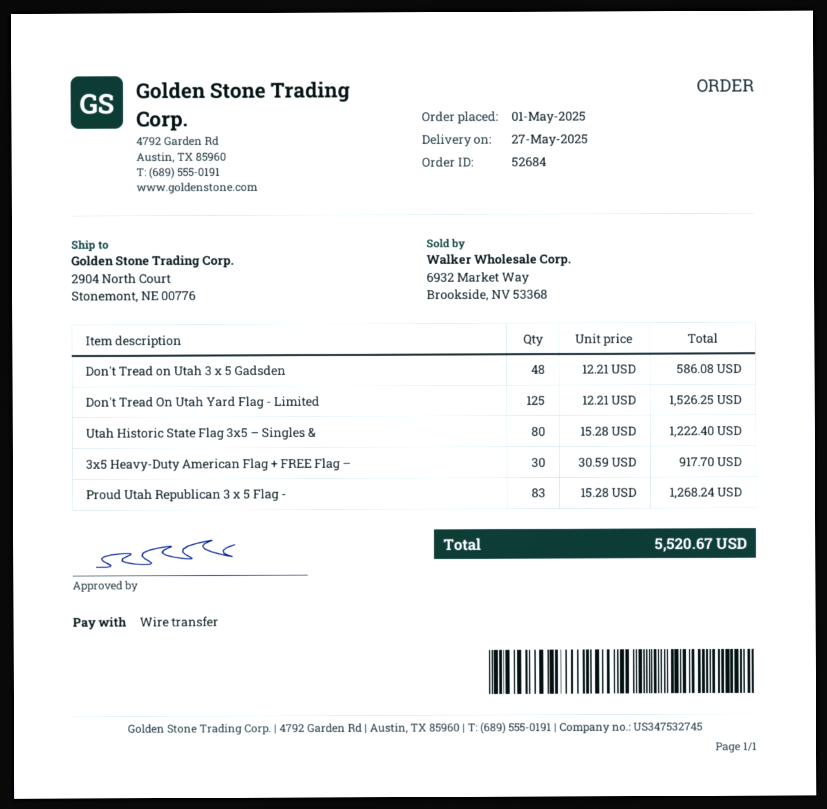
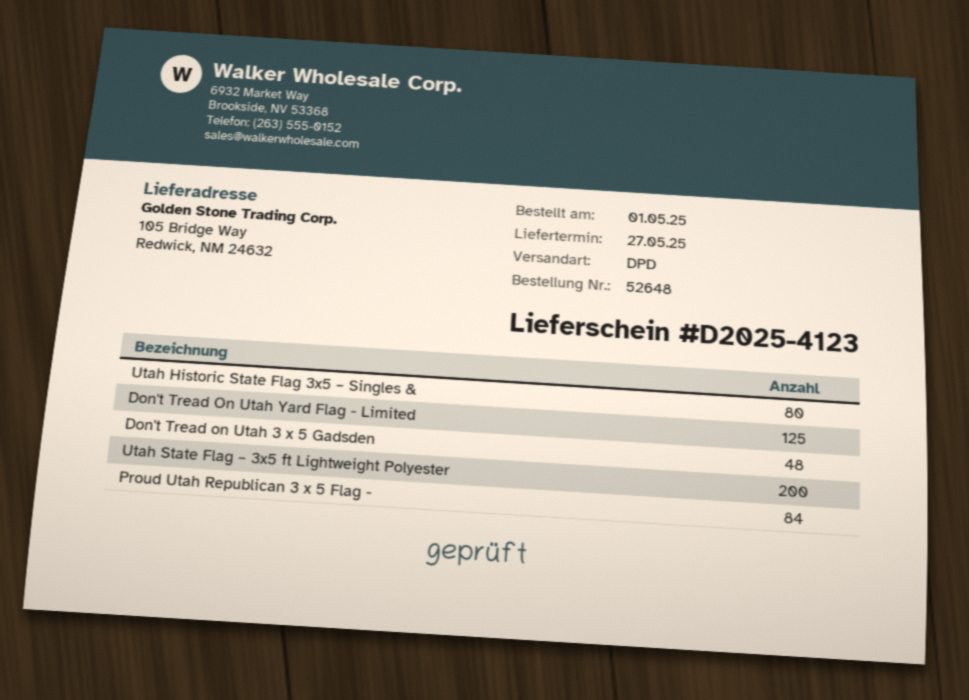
order number: 52684 -> 52648
ship to: 2904 North Court, Stonemont, NE 00776 -> 105 Bridge Way, Redwick, NM 24632
3x5 Heavy-Duty American Flag + FREE Flag –: 30 -> none
Proud Utah Republican 3 x 5 Flag -: 83 -> 84
Utah State Flag – 3x5 ft Lightweight Polyester: none -> 200

